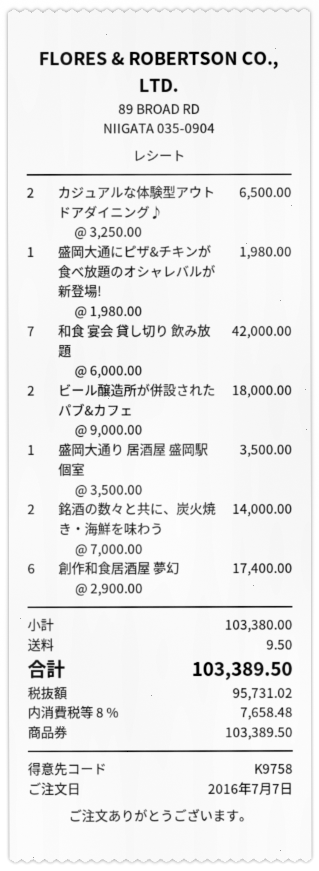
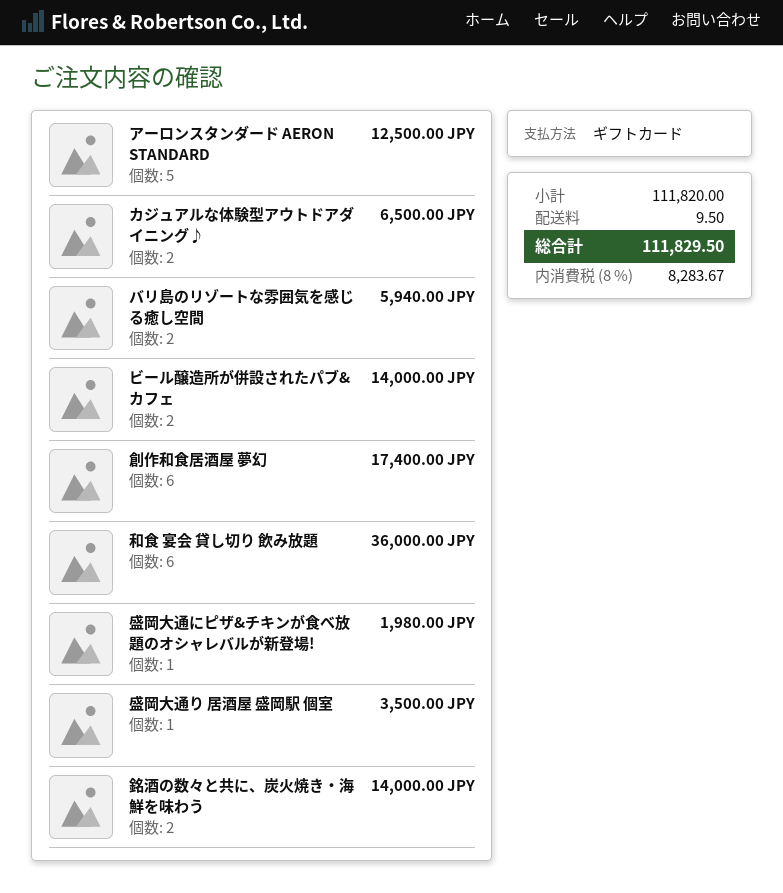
和食 宴会 貸し切り 飲み放題: 7 for 42000.00 -> 6 for 36000.00
ビール醸造所が併設されたパブ&カフェ: 2 for 18000.00 -> 2 for 14000.00
アーロンスタンダード AERON STANDARD: none -> 5 for 12500.00
バリ島のリゾートな雰囲気を感じる癒し空間: none -> 2 for 5940.00
subtotal: 103380.00 -> 111820.00
tax: 8% = 7658.48 -> 8% = 8283.67
total: 103389.50 -> 111829.50

